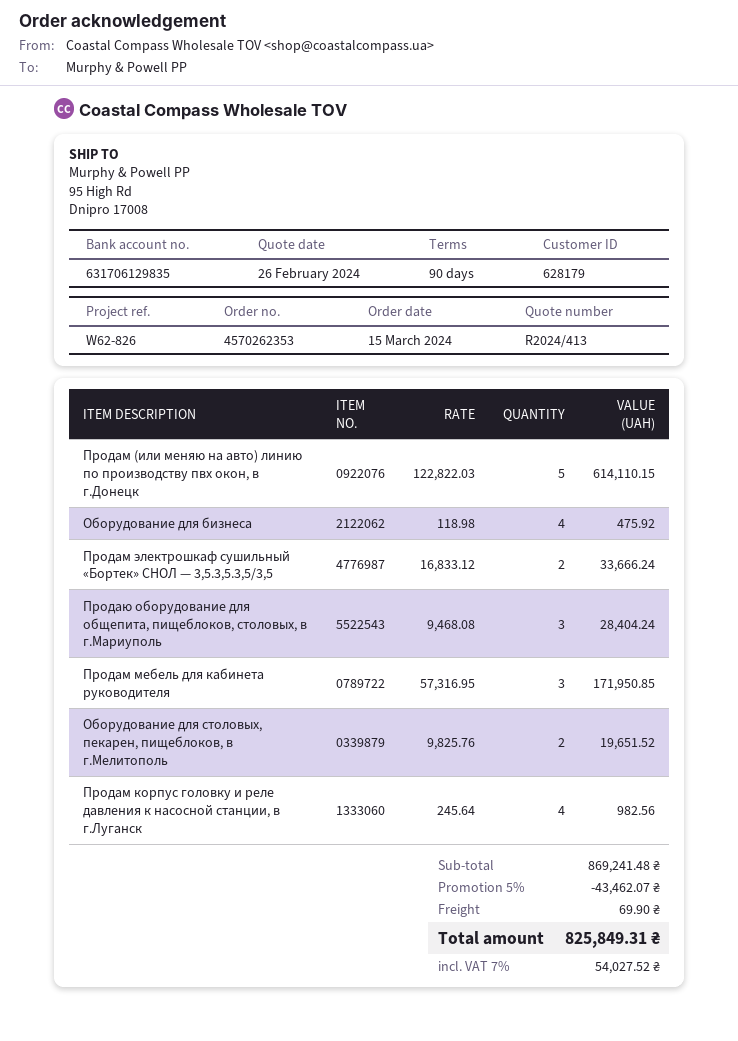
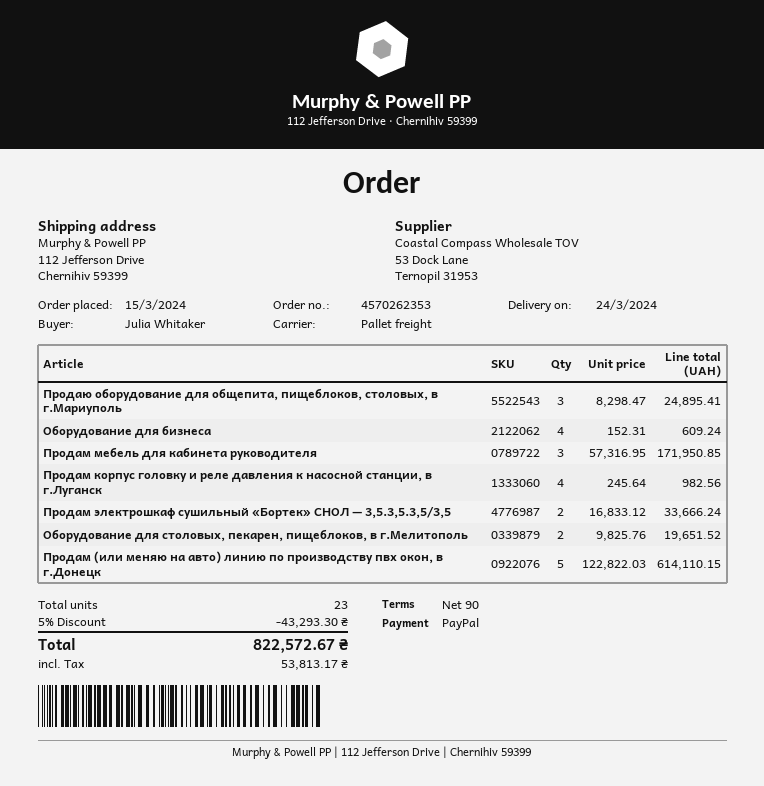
ship to: 95 High Rd, Dnipro 17008 -> 112 Jefferson Drive, Chernihiv 59399
Оборудование для бизнеса: 4 x 118.98 = 475.92 -> 4 x 152.31 = 609.24
Продаю оборудование для общепита, пищеблоков, столовых, в г.Мариуполь: 3 x 9468.08 = 28404.24 -> 3 x 8298.47 = 24895.41
discount: 5% = 43462.07 -> 5% = 43293.30
shipping: 69.90 -> none
tax: 54027.52 -> 53813.17
total: 825849.31 -> 822572.67

